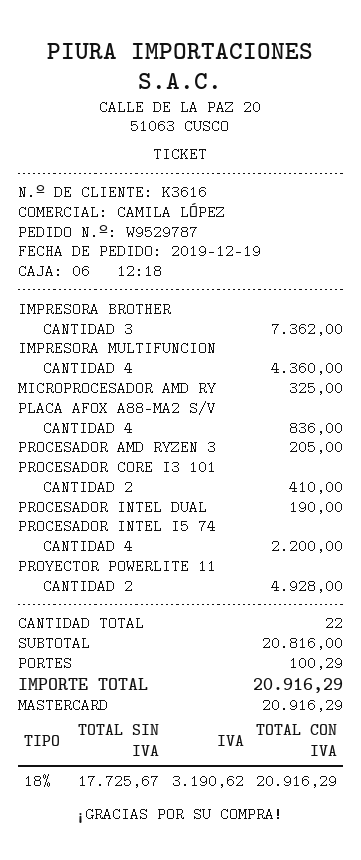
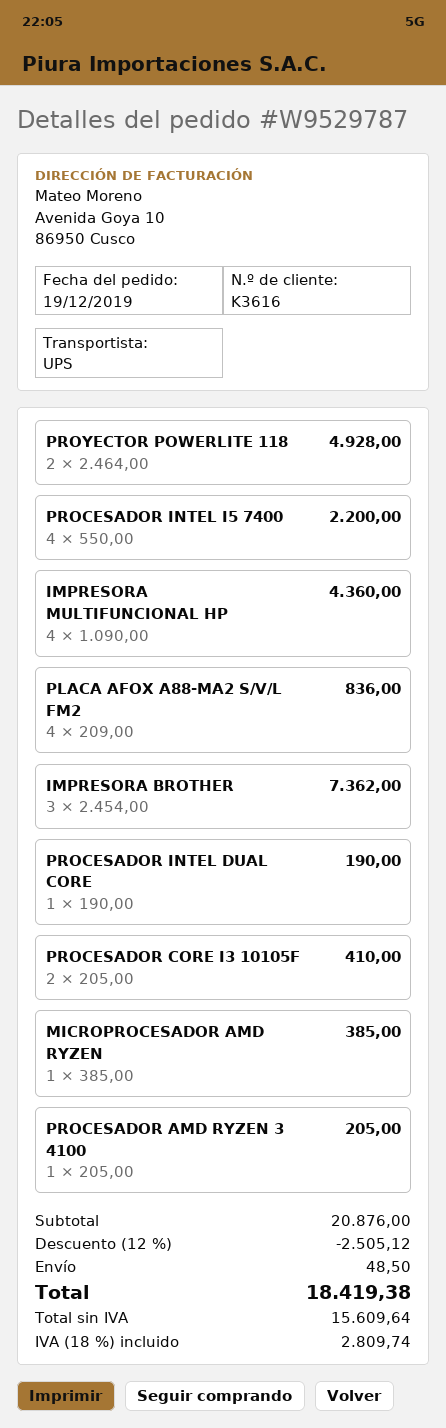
MICROPROCESADOR AMD RY: 1 for 325.00 -> 1 for 385.00
subtotal: 20816.00 -> 20876.00
discount: none -> 12% = 2505.12
shipping: 100.29 -> 48.50
net: 17725.67 -> 15609.64
tax: 18% = 3190.62 -> 18% = 2809.74
total: 20916.29 -> 18419.38

